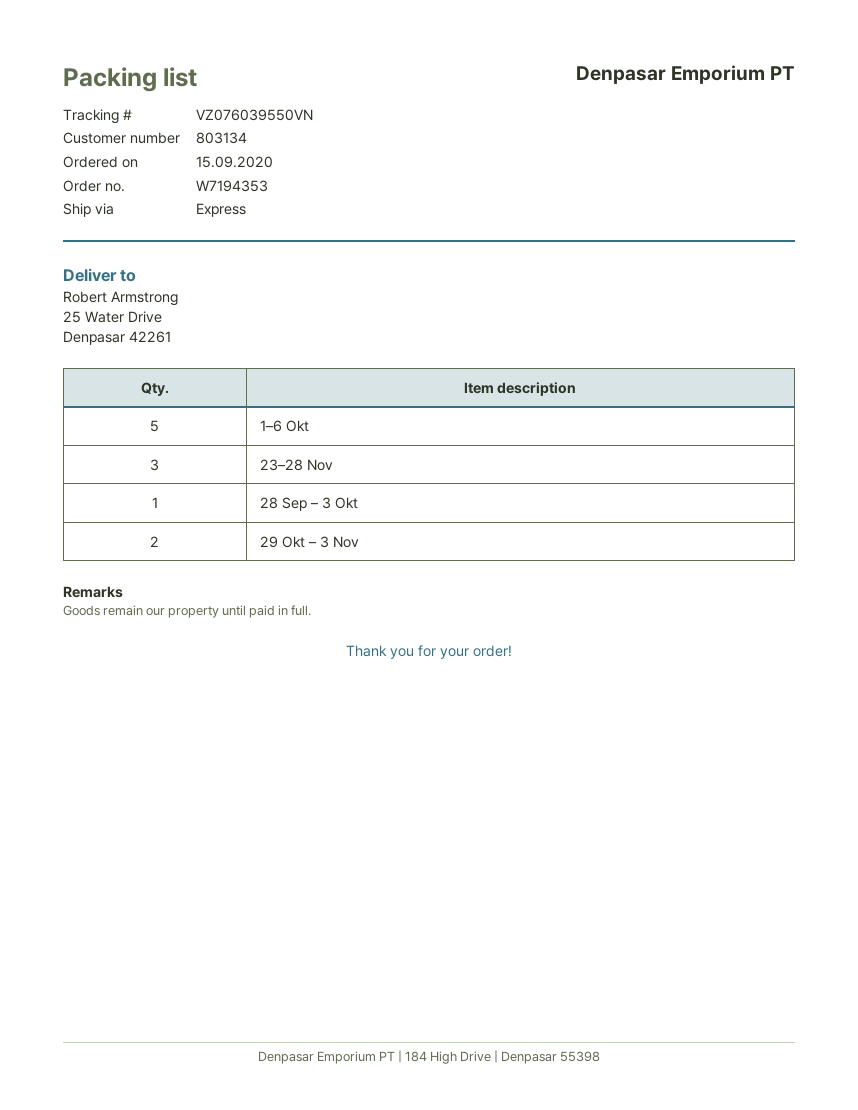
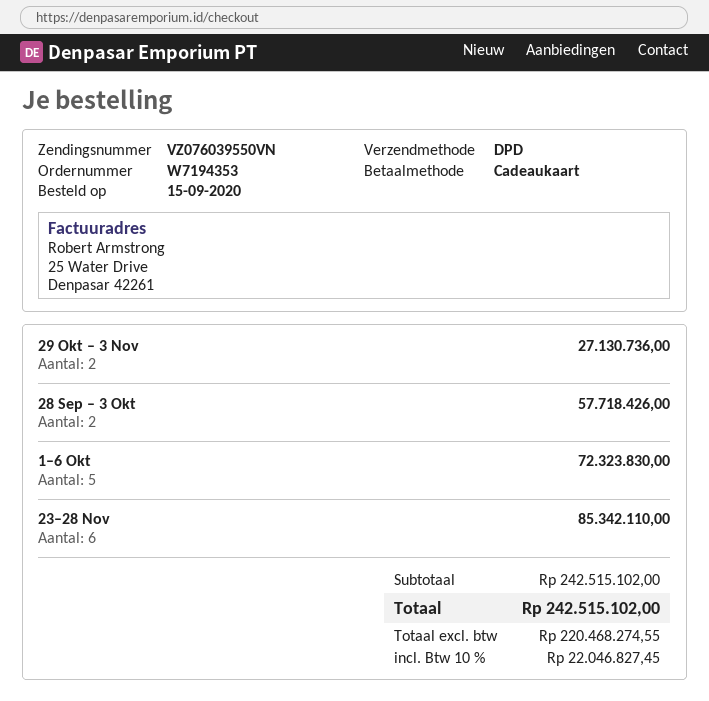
shipping method: express -> DPD
23–28 Nov: 3 -> 6
28 Sep – 3 Okt: 1 -> 2

